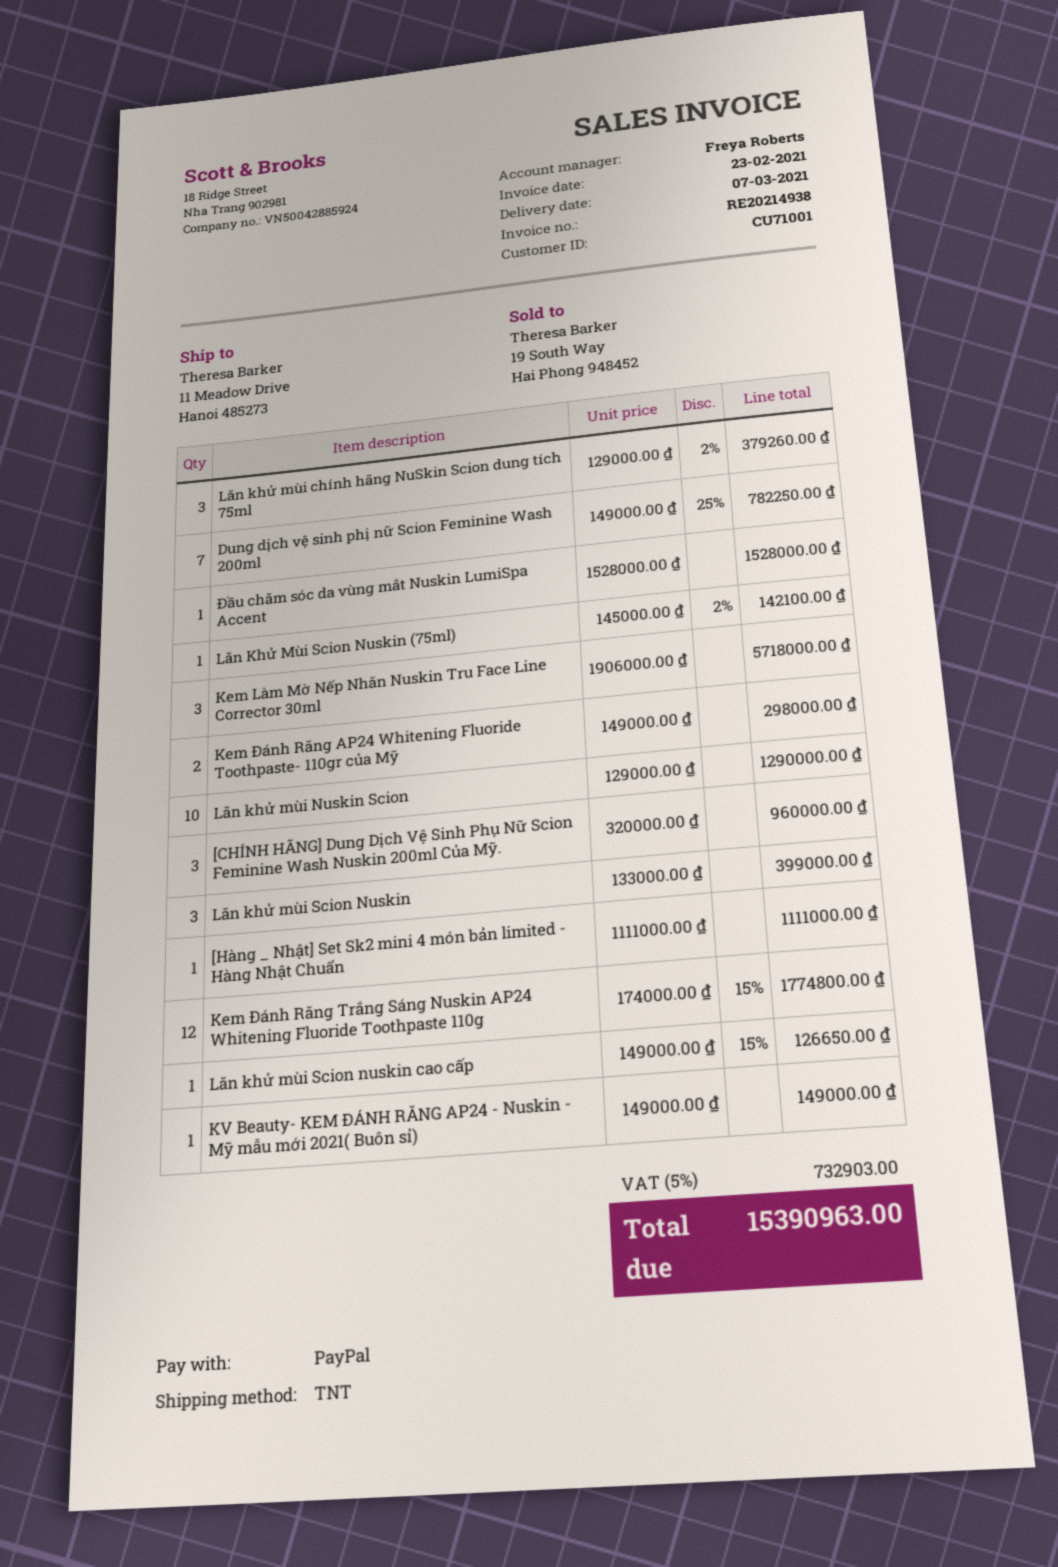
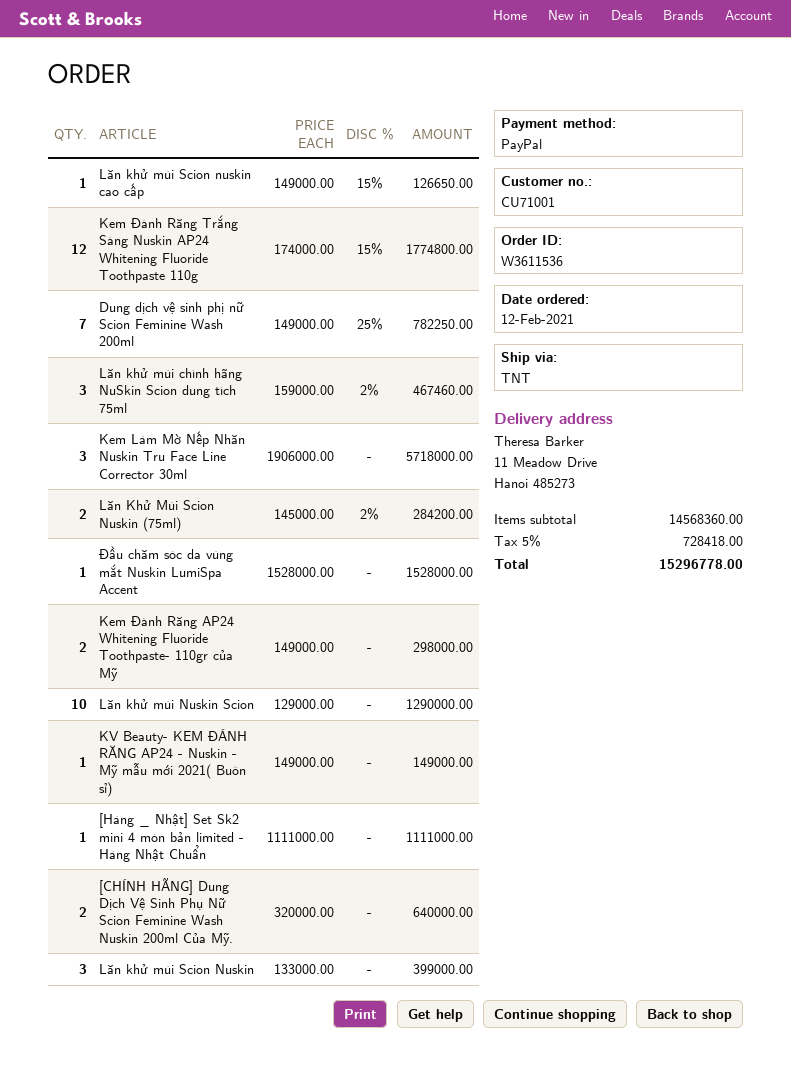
Lăn khử mùi chính hãng NuSkin Scion dung tích 75ml: 3 x 129000.00 - 2% = 379260.00 -> 3 x 159000.00 - 2% = 467460.00
Lăn Khử Mùi Scion Nuskin (75ml): 1 x 145000.00 - 2% = 142100.00 -> 2 x 145000.00 - 2% = 284200.00
[CHÍNH HÃNG] Dung Dịch Vệ Sinh Phụ Nữ Scion Feminine Wash Nuskin 200ml Của Mỹ.: 3 x 320000.00 = 960000.00 -> 2 x 320000.00 = 640000.00
tax: 5% = 732903.00 -> 5% = 728418.00
total: 15390963.00 -> 15296778.00

